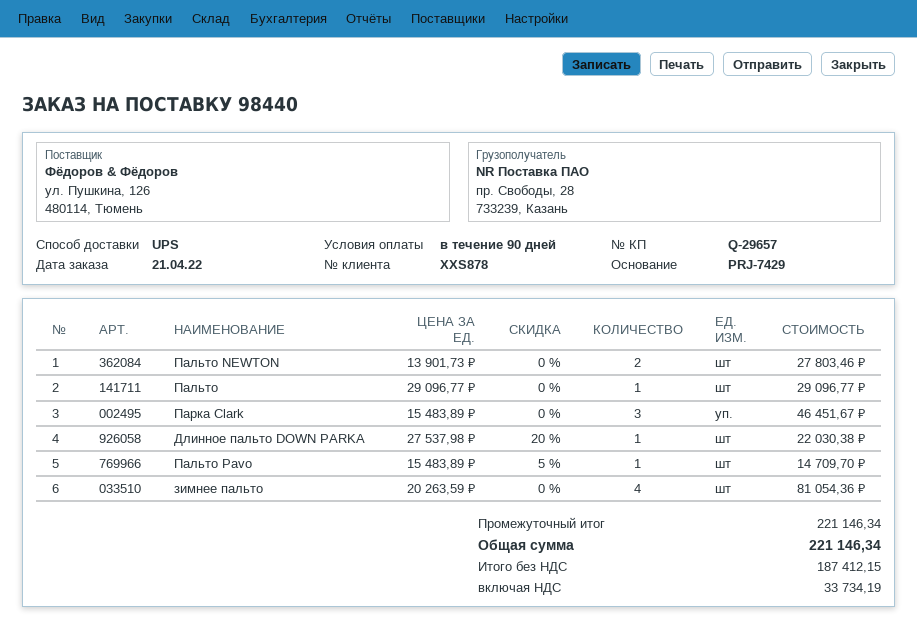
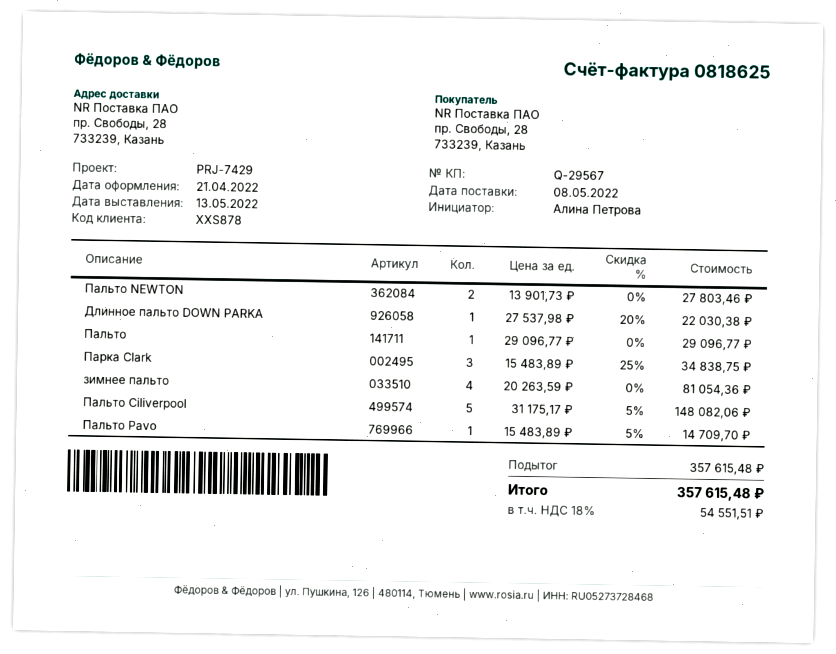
quote number: Q-29657 -> Q-29567
Парка Clark: 3 x 15483.89 = 46451.67 -> 3 x 15483.89 - 25% = 34838.75
Пальто Ciliverpool: none -> 5 x 31175.17 - 5% = 148082.06
subtotal: 221146.34 -> 357615.48
tax: 33734.19 -> 54551.51
total: 221146.34 -> 357615.48

